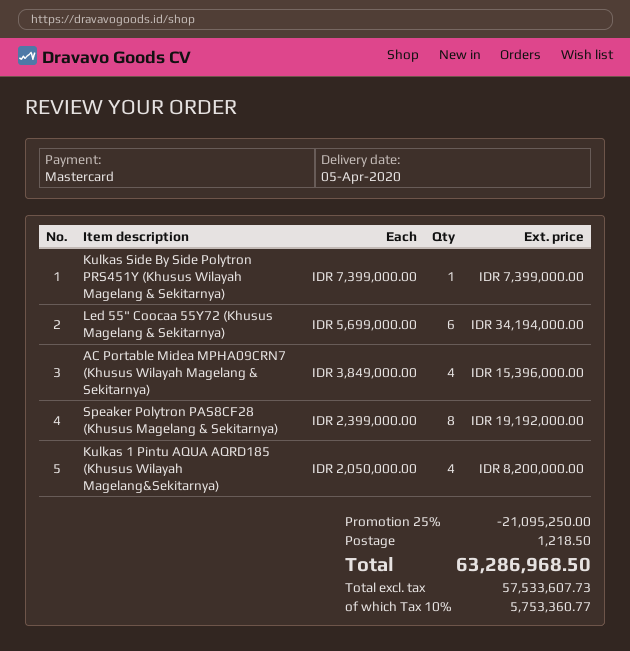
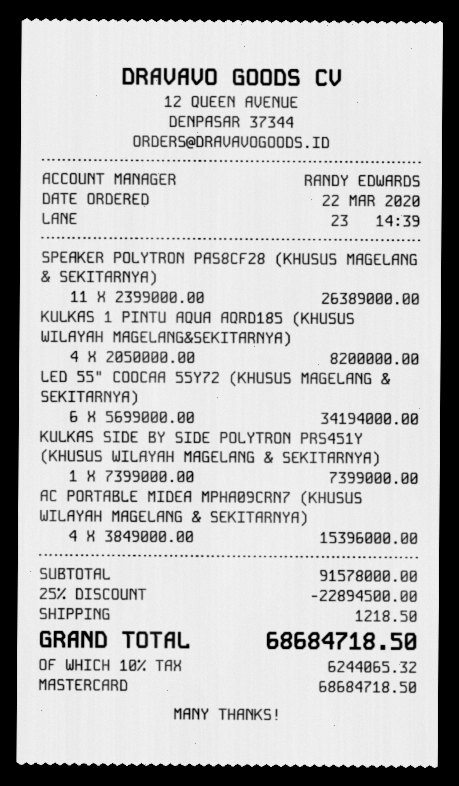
Speaker Polytron PAS8CF28 (Khusus Magelang & Sekitarnya): 8 x 2399000.00 = 19192000.00 -> 11 x 2399000.00 = 26389000.00
discount: 25% = 21095250.00 -> 25% = 22894500.00
tax: 10% = 5753360.77 -> 10% = 6244065.32
total: 63286968.50 -> 68684718.50

